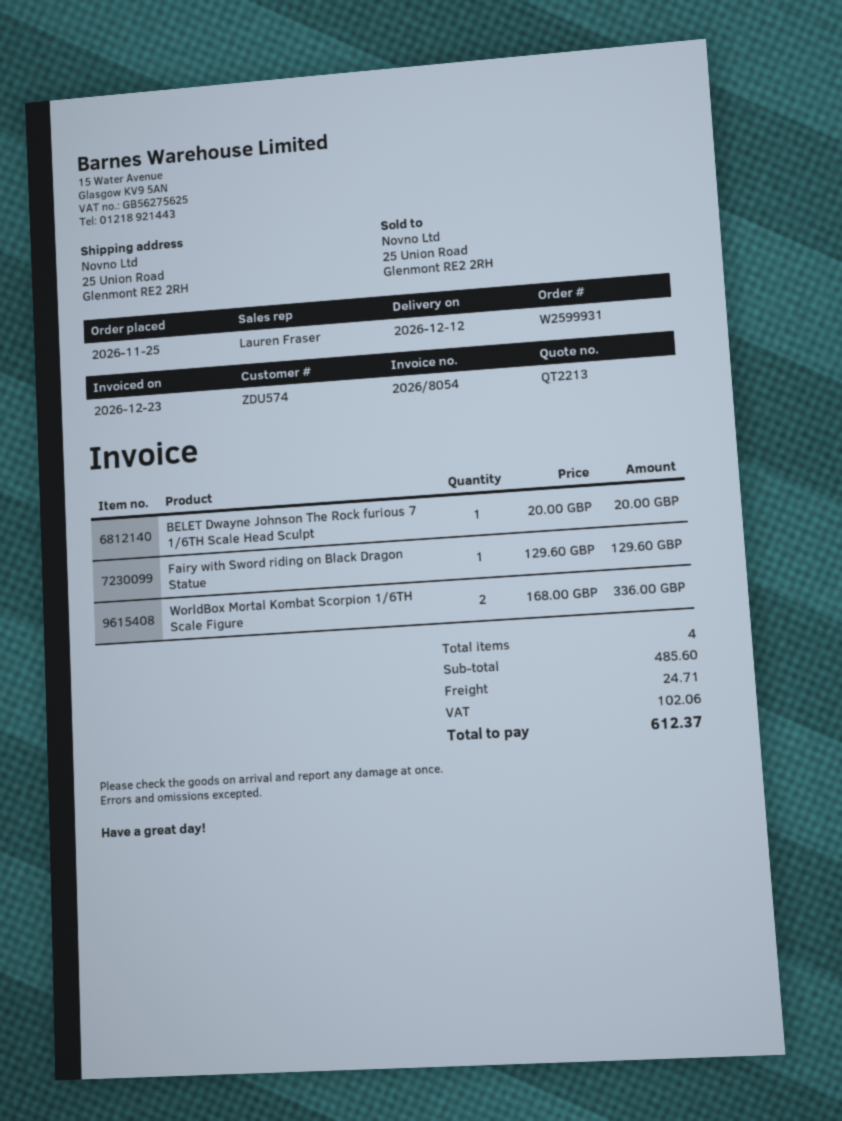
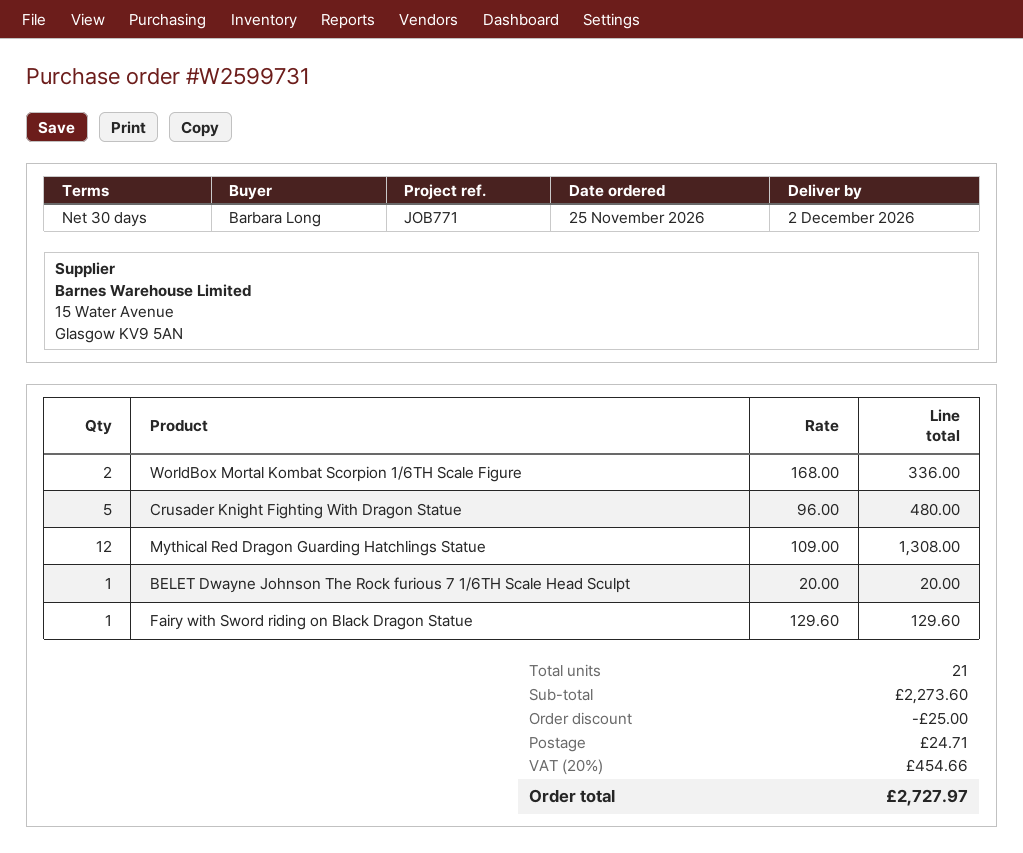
order number: W2599931 -> W2599731
delivery date: 2026-12-12 -> 2026-12-02
Crusader Knight Fighting With Dragon Statue: none -> 5 x 96.00 = 480.00
Mythical Red Dragon Guarding Hatchlings Statue: none -> 12 x 109.00 = 1308.00
total quantity: 4 -> 21
subtotal: 485.60 -> 2273.60
discount: none -> 25.00
tax: 102.06 -> 454.66
total: 612.37 -> 2727.97

